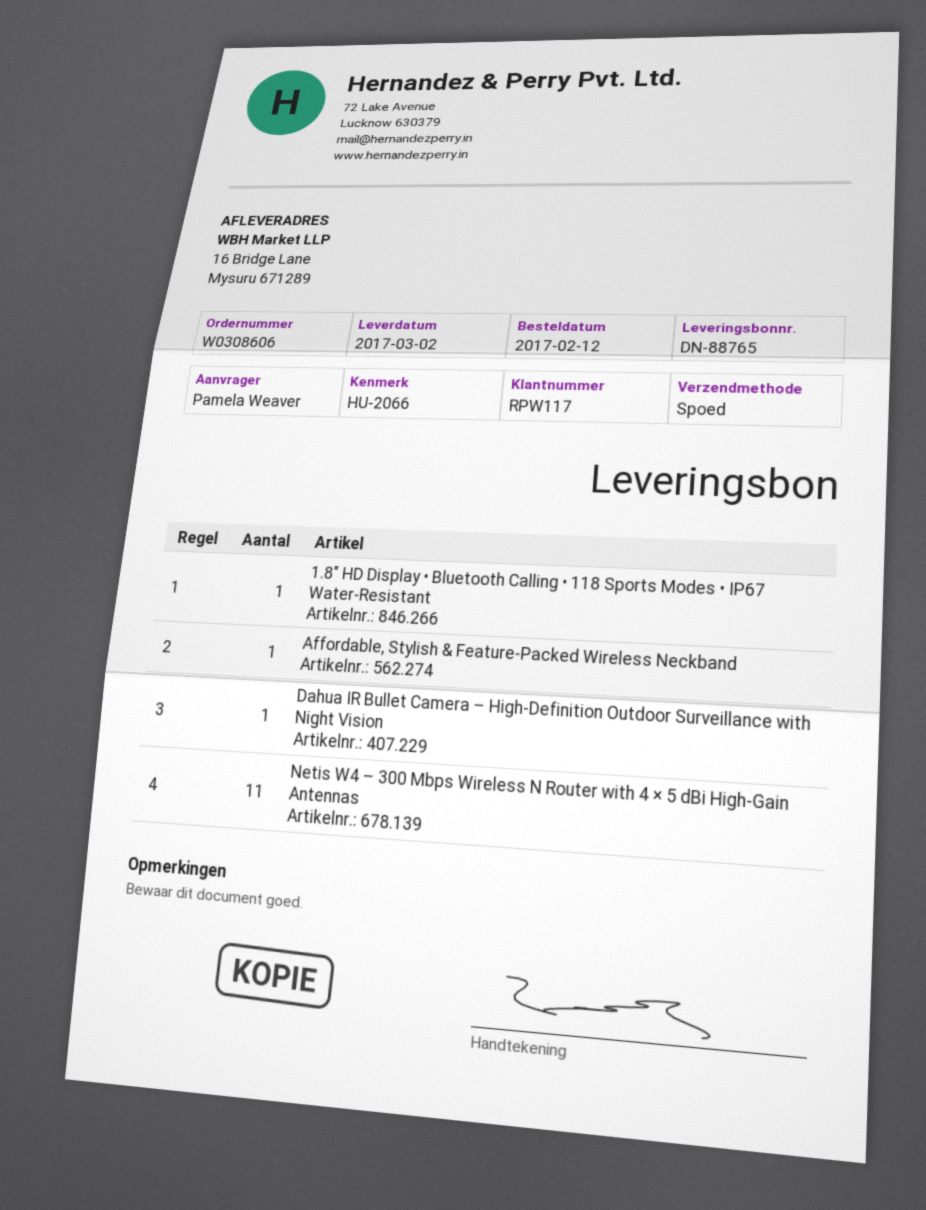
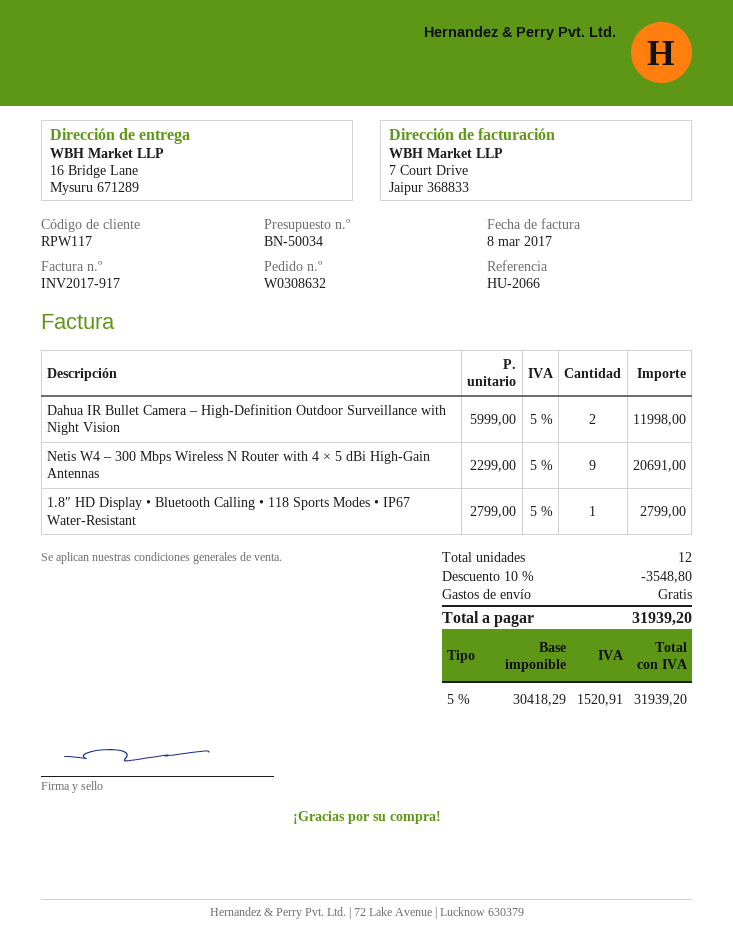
order number: W0308606 -> W0308632
Affordable, Stylish & Feature‑Packed Wireless Neckband: 1 -> none
Dahua IR Bullet Camera – High-Definition Outdoor Surveillance with Night Vision: 1 -> 2
Netis W4 – 300 Mbps Wireless N Router with 4 × 5 dBi High‑Gain Antennas: 11 -> 9

